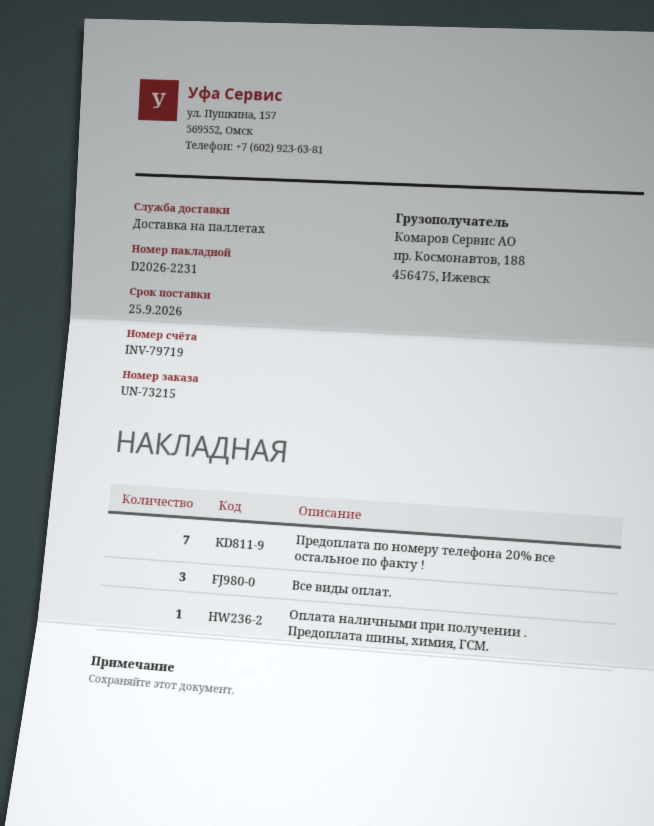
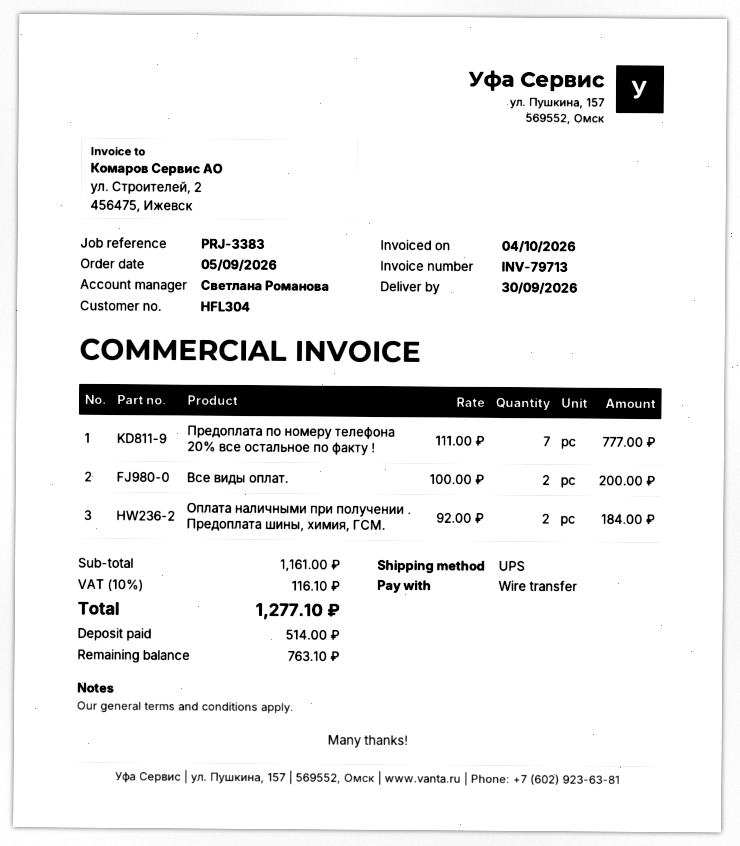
delivery date: 2026-09-25 -> 2026-09-30
invoice number: INV-79719 -> INV-79713
shipping method: pallet freight -> UPS
Все виды оплат.: 3 -> 2
Оплата наличными при получении . Предоплата шины, химия, ГСМ.: 1 -> 2

